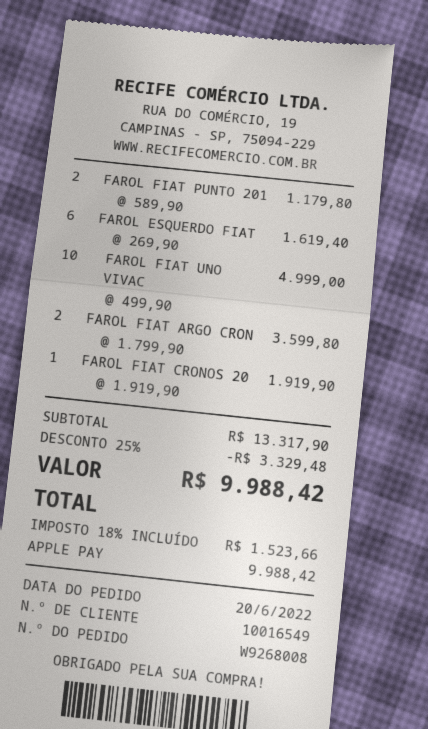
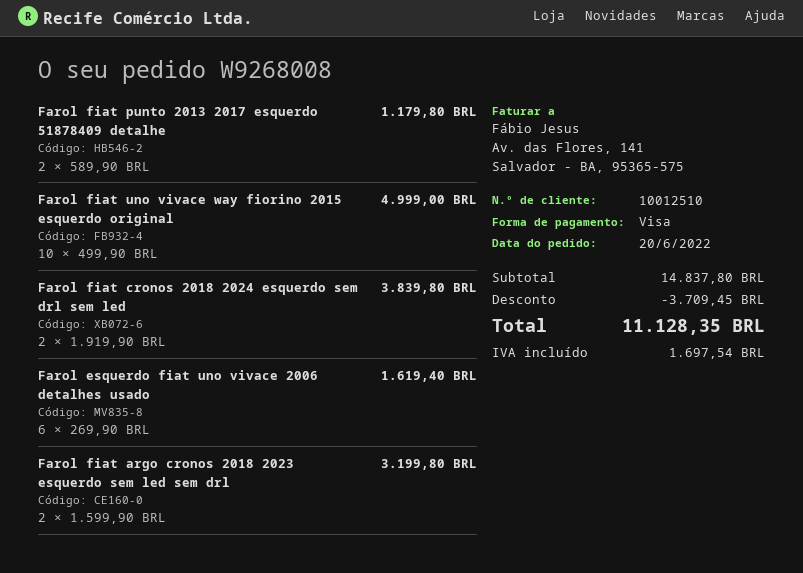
customer number: 10016549 -> 10012510
payment method: Apple Pay -> Visa
FAROL FIAT ARGO CRON: 2 x 1799.90 = 3599.80 -> 2 x 1599.90 = 3199.80
FAROL FIAT CRONOS 20: 1 x 1919.90 = 1919.90 -> 2 x 1919.90 = 3839.80
subtotal: 13317.90 -> 14837.80
discount: 3329.48 -> 3709.45
tax: 1523.66 -> 1697.54
total: 9988.42 -> 11128.35

